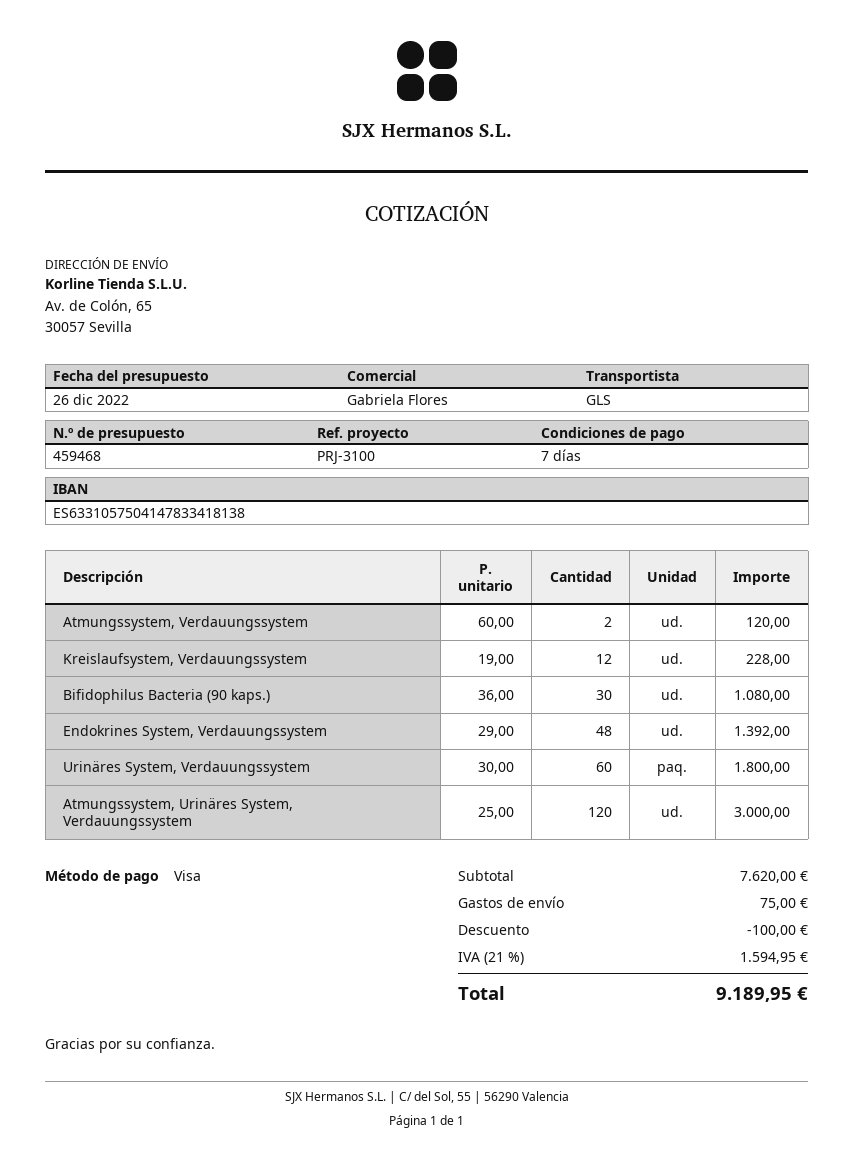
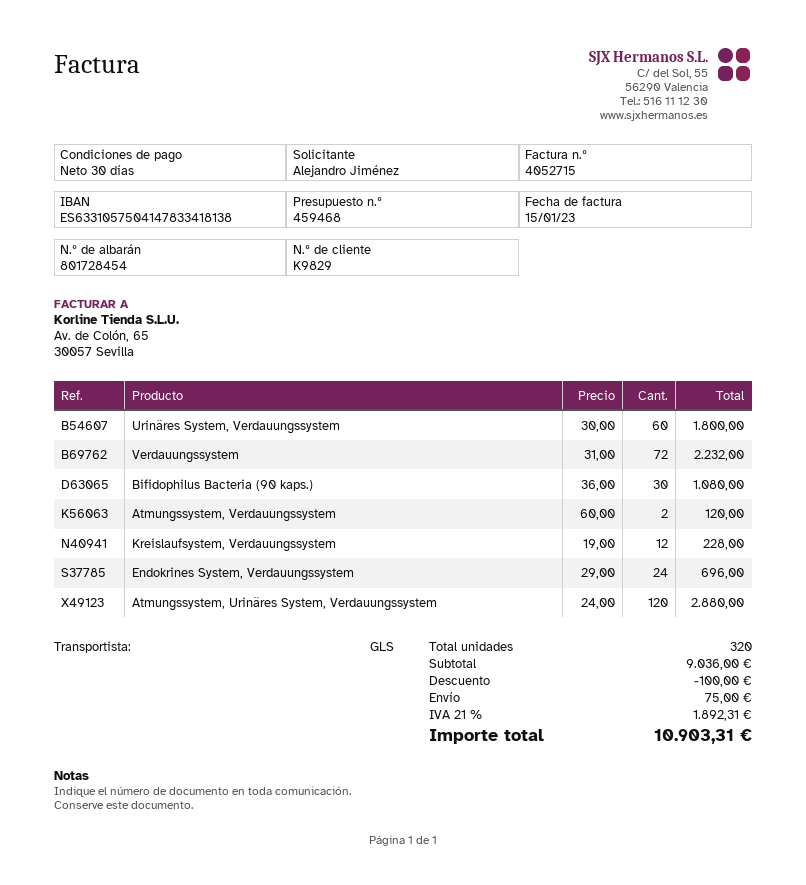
payment terms: 7 days -> 30 days
Endokrines System, Verdauungssystem: 48 x 29.00 = 1392.00 -> 24 x 29.00 = 696.00
Atmungssystem, Urinäres System, Verdauungssystem: 120 x 25.00 = 3000.00 -> 120 x 24.00 = 2880.00
Verdauungssystem: none -> 72 x 31.00 = 2232.00
subtotal: 7620.00 -> 9036.00
tax: 21% = 1594.95 -> 21% = 1892.31
total: 9189.95 -> 10903.31

